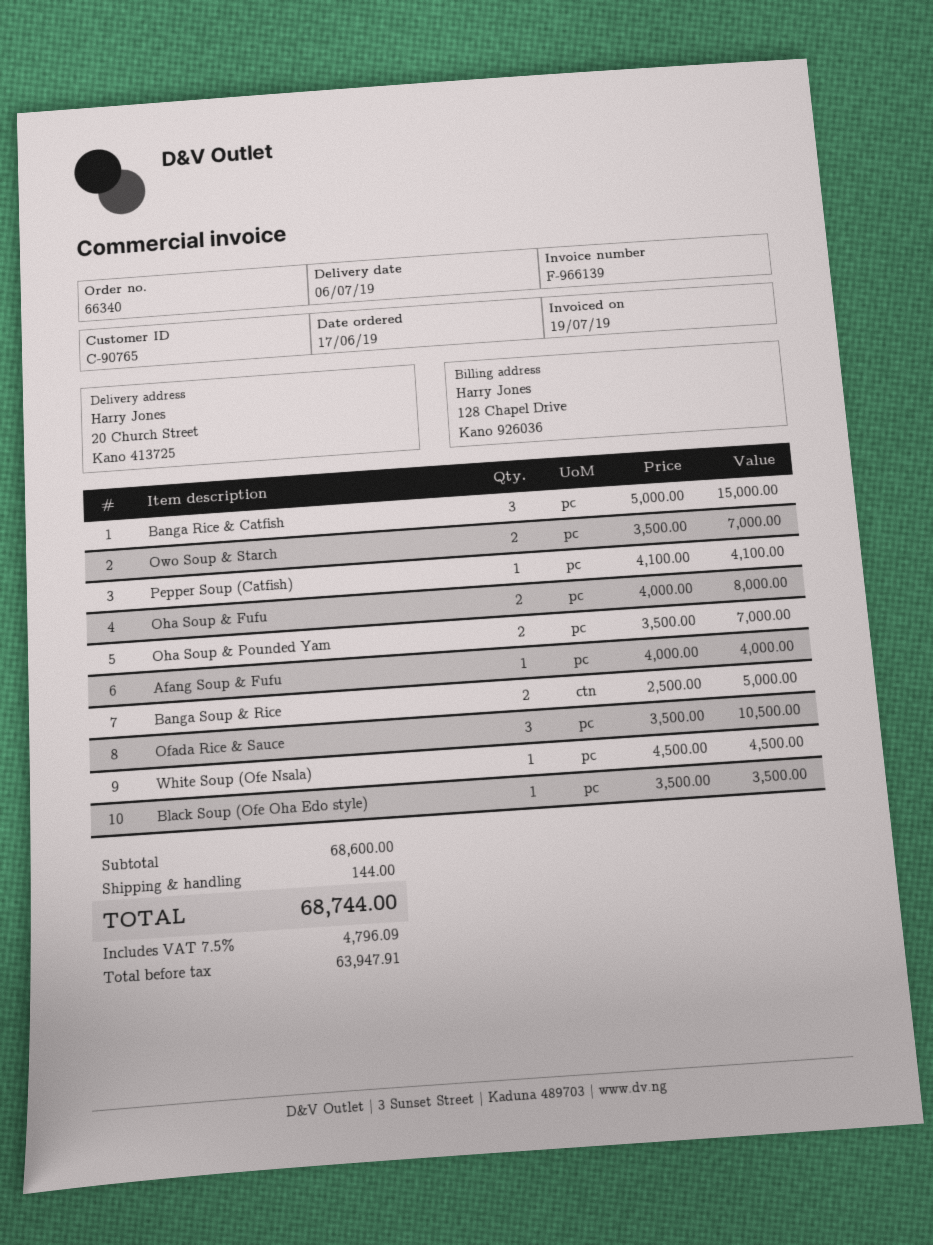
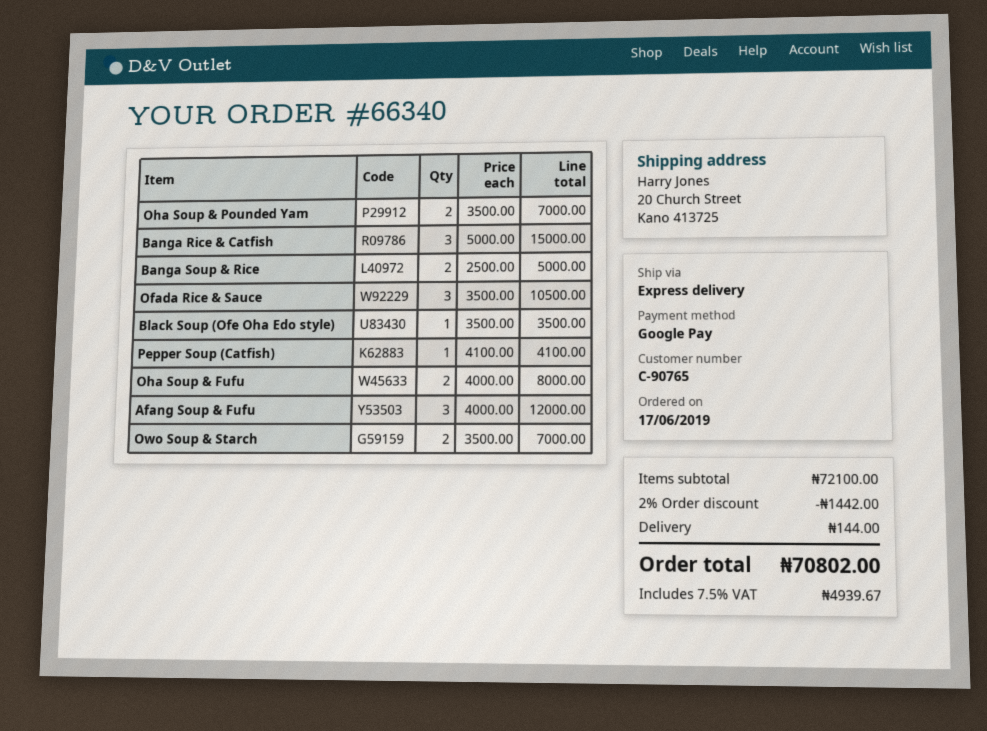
Afang Soup & Fufu: 1 x 4000.00 = 4000.00 -> 3 x 4000.00 = 12000.00
White Soup (Ofe Nsala): 1 x 4500.00 = 4500.00 -> none
subtotal: 68600.00 -> 72100.00
discount: none -> 2% = 1442.00
tax: 7.5% = 4796.09 -> 7.5% = 4939.67
total: 68744.00 -> 70802.00

